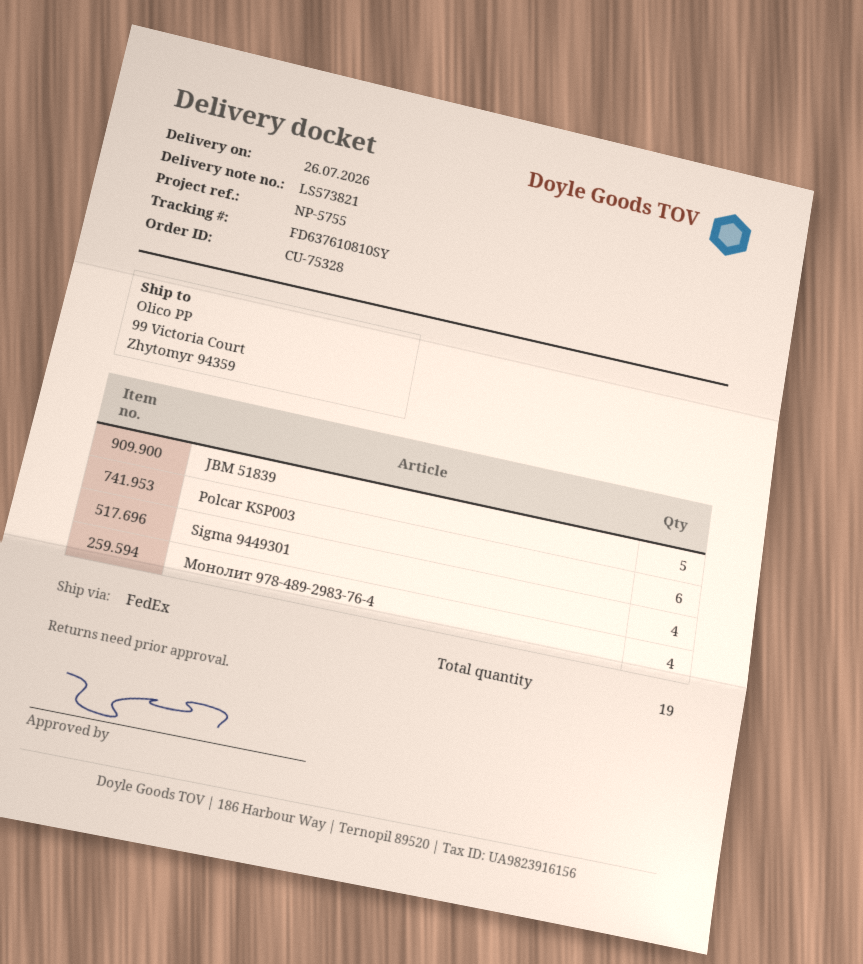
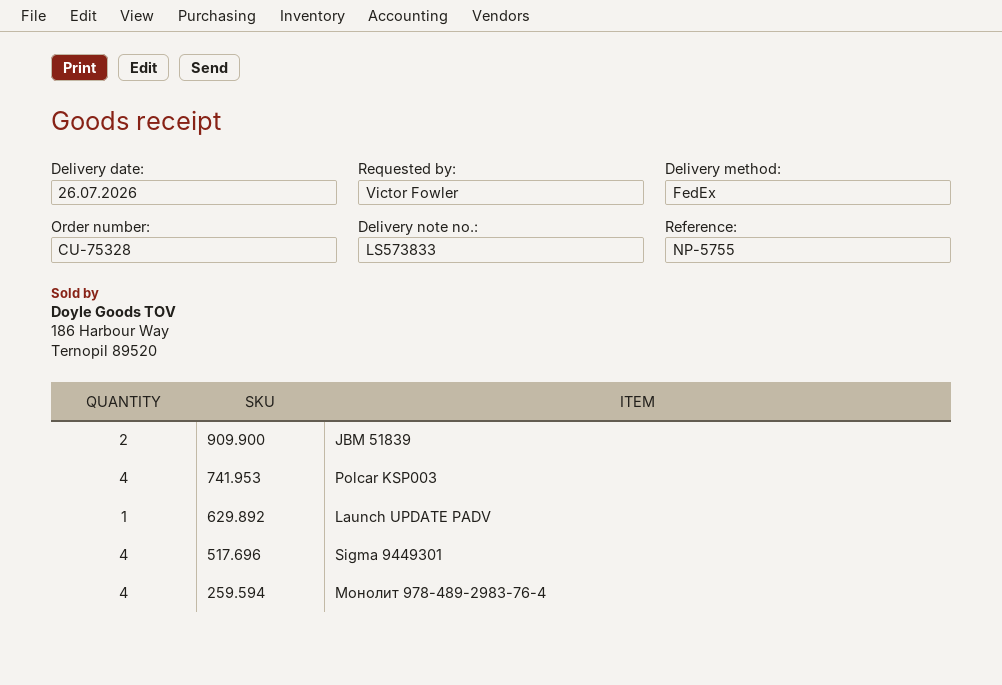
delivery note number: LS573821 -> LS573833
JBM 51839: 5 -> 2
Polcar KSP003: 6 -> 4
Launch UPDATE PADV: none -> 1

